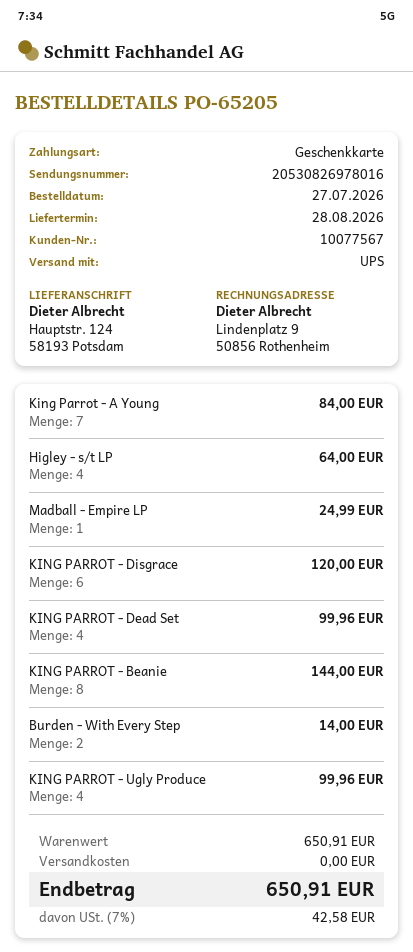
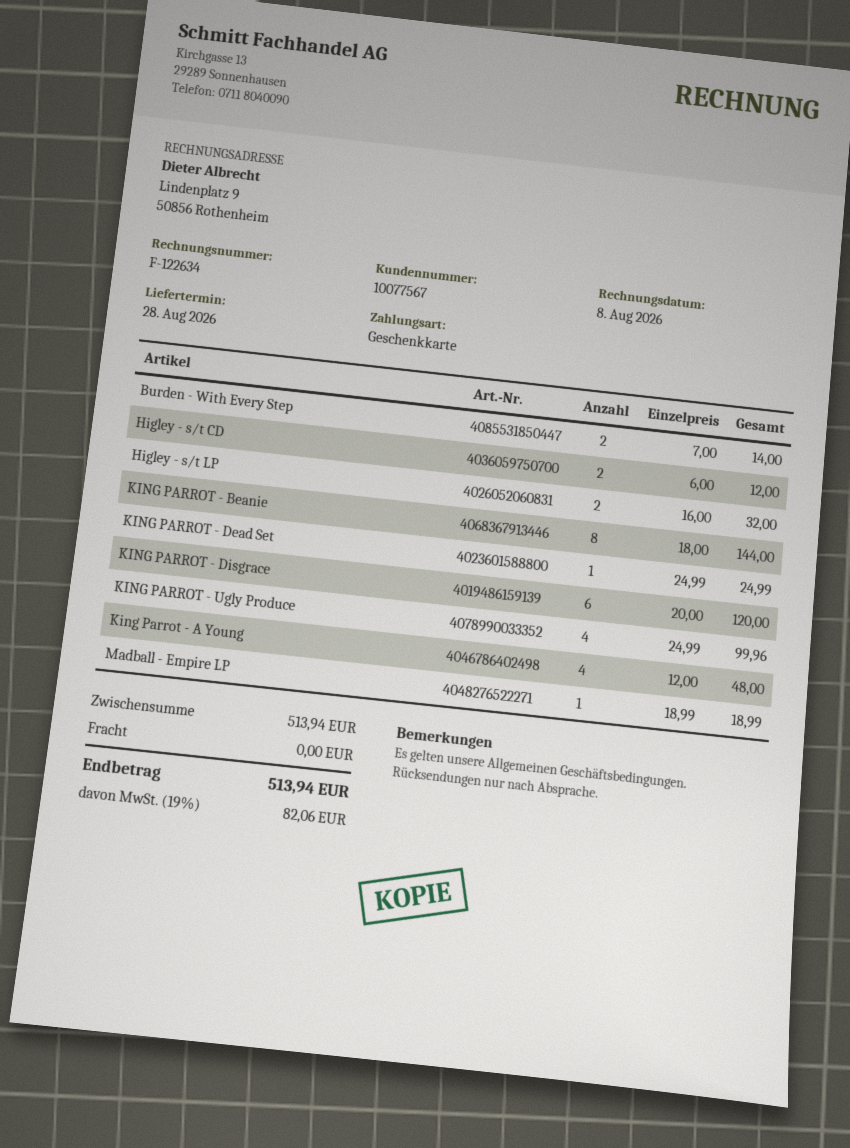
King Parrot - A Young: 7 for 84.00 -> 4 for 48.00
Higley - s/t LP: 4 for 64.00 -> 2 for 32.00
Madball - Empire LP: 1 for 24.99 -> 1 for 18.99
KING PARROT - Dead Set: 4 for 99.96 -> 1 for 24.99
Higley - s/t CD: none -> 2 for 12.00
subtotal: 650.91 -> 513.94
tax: 7% = 42.58 -> 19% = 82.06
total: 650.91 -> 513.94

